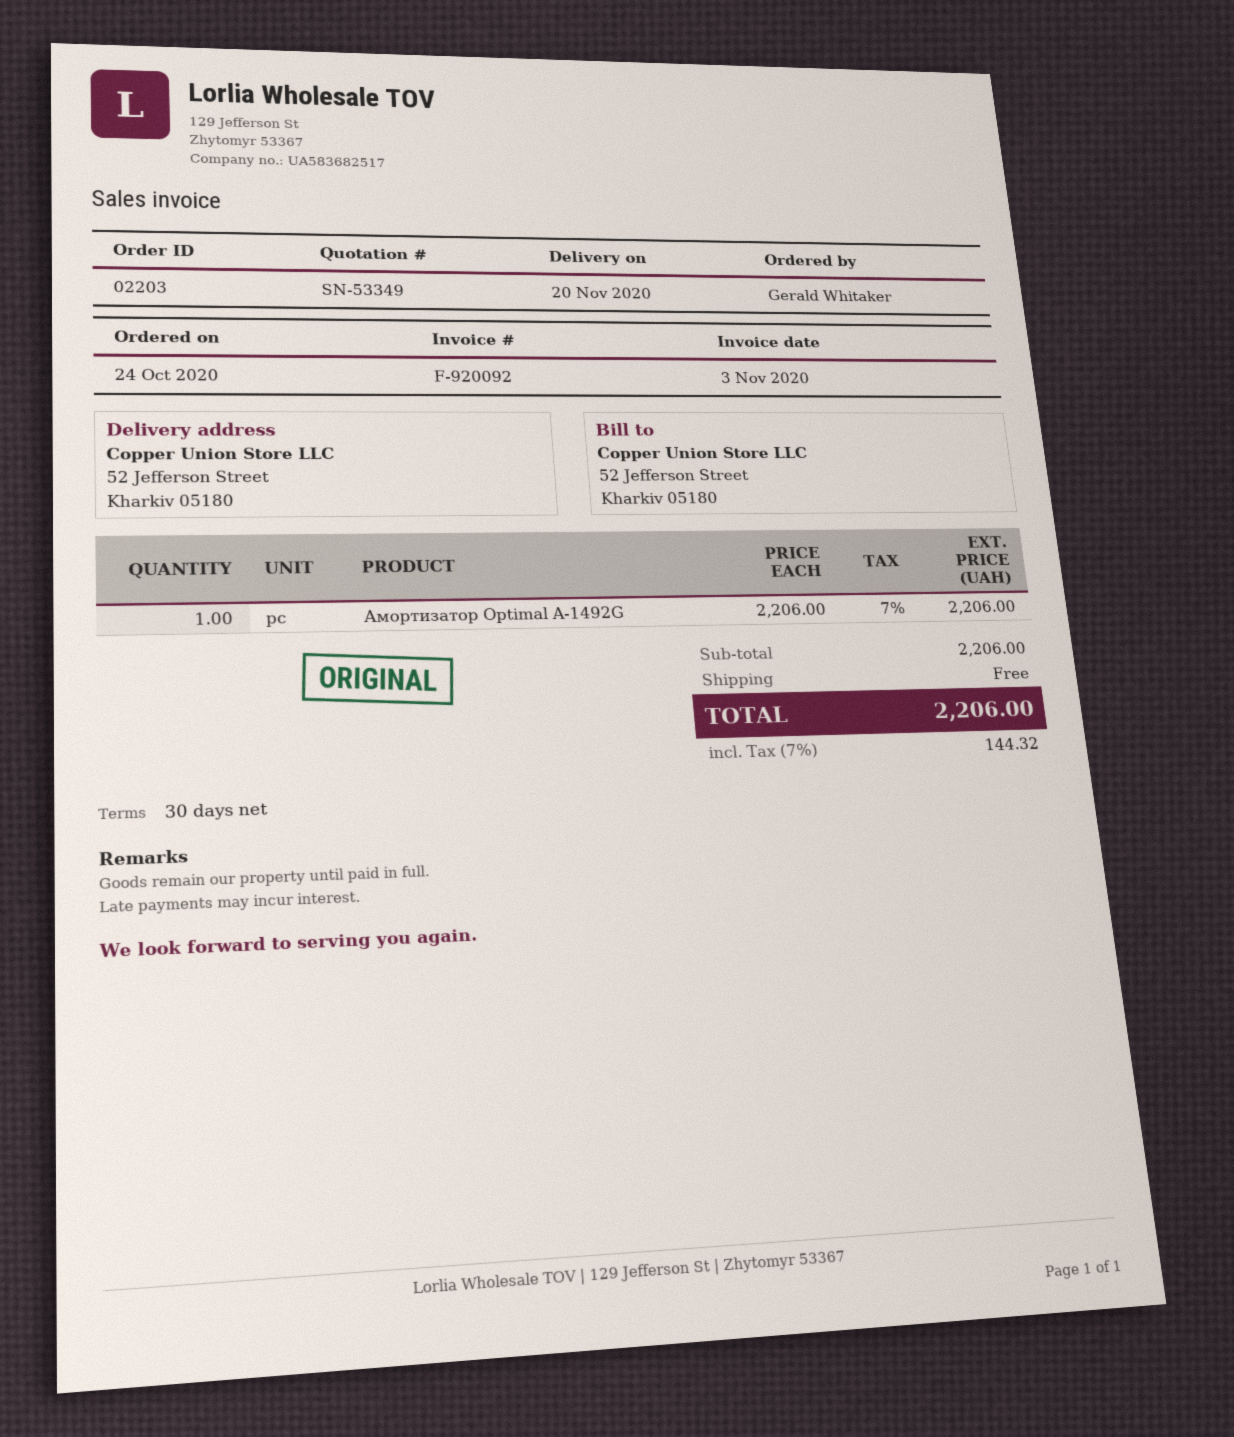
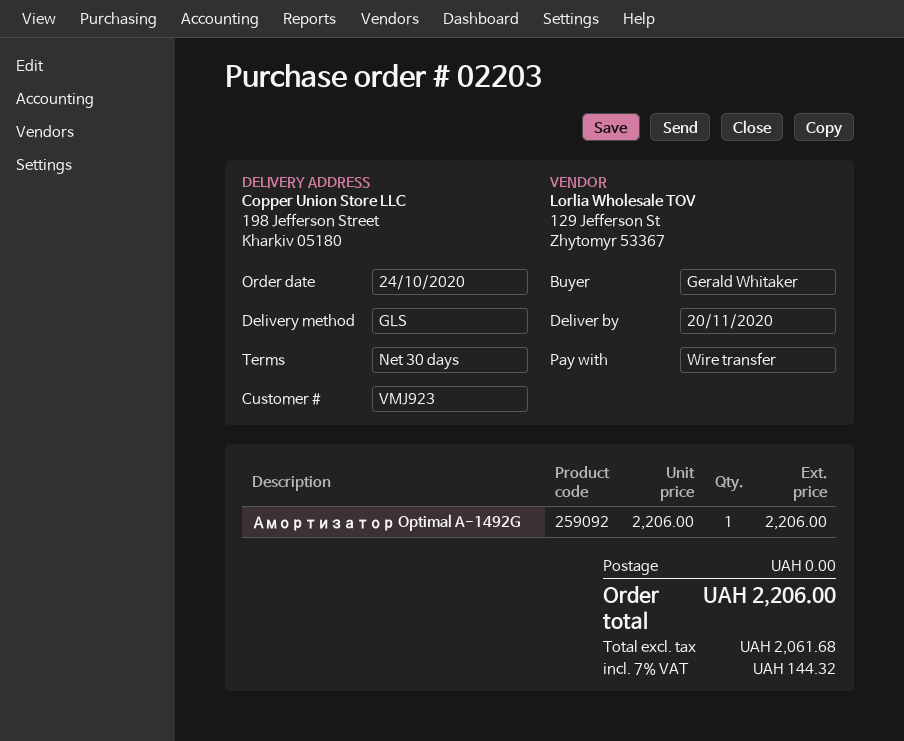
ship to: 52 Jefferson Street, Kharkiv 05180 -> 198 Jefferson Street, Kharkiv 05180

